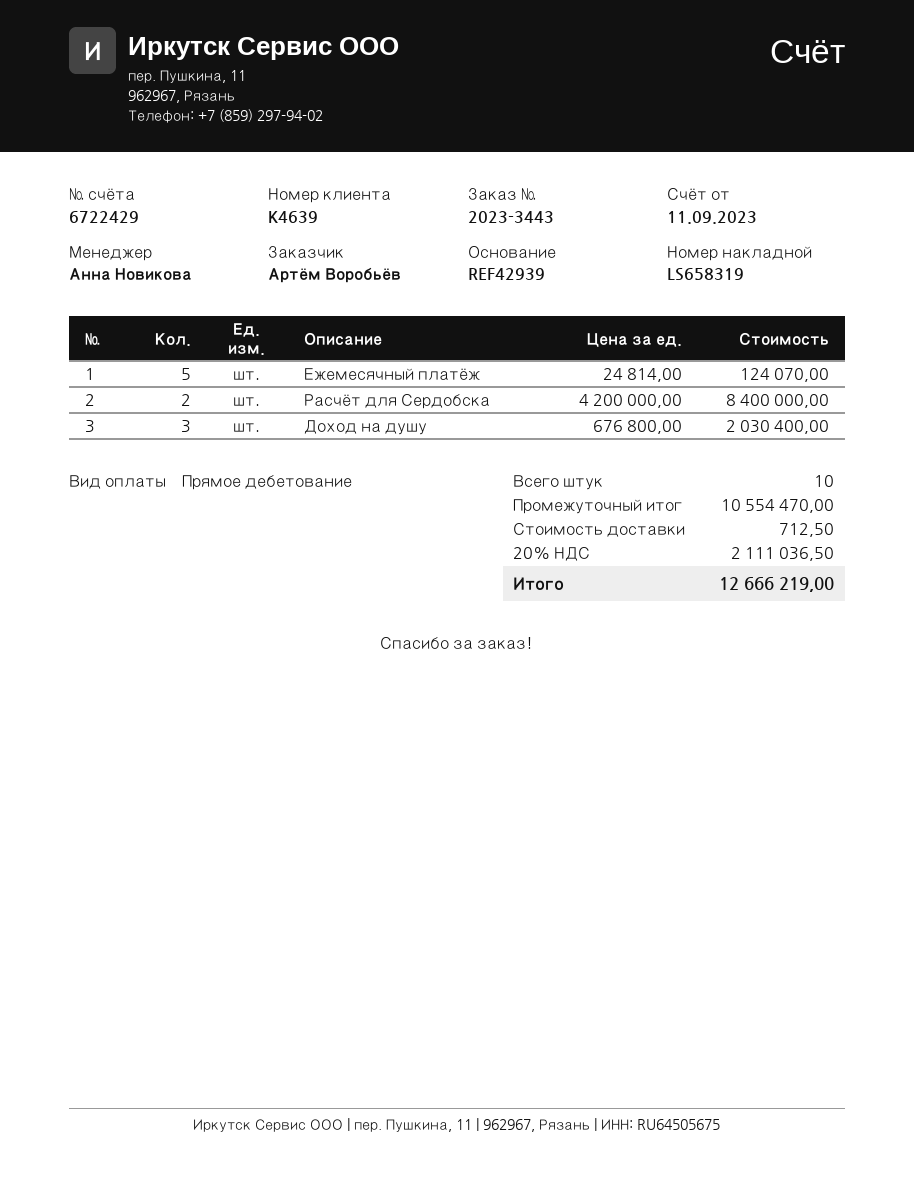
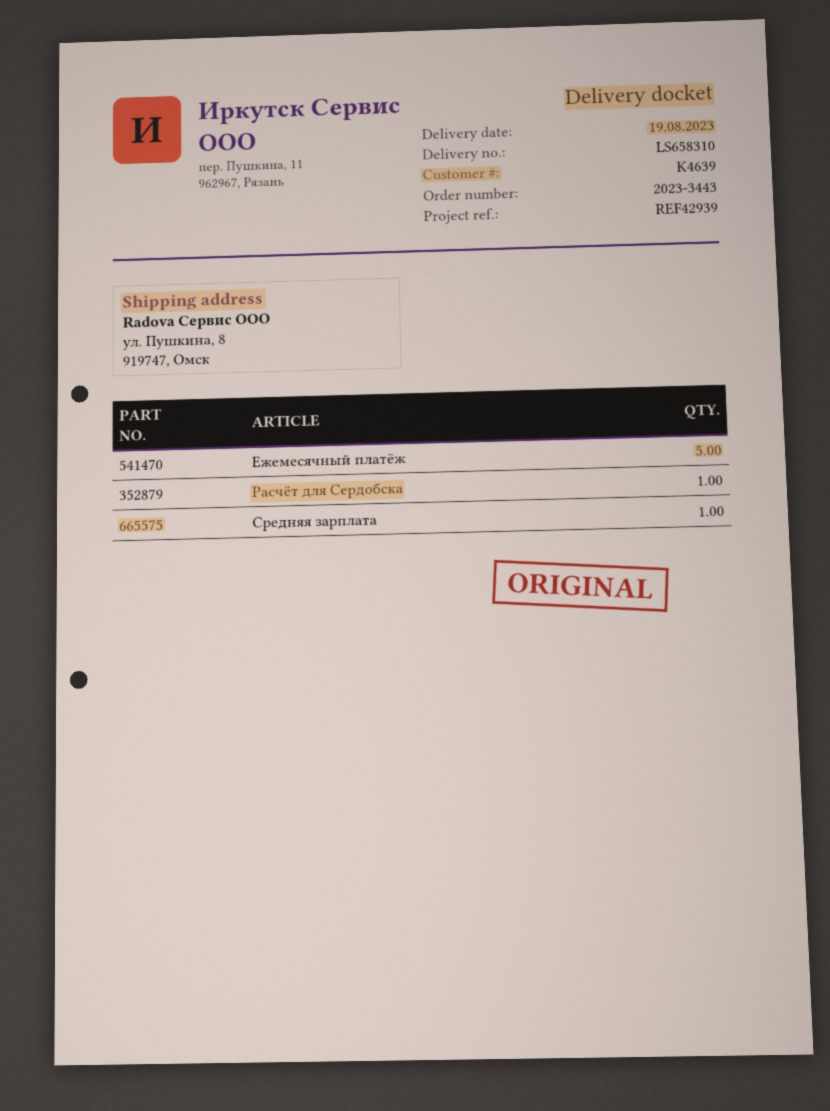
delivery note number: LS658319 -> LS658310
Расчёт для Сердобска: 2 -> 1
Доход на душу: 3 -> none
Средняя зарплата: none -> 1

